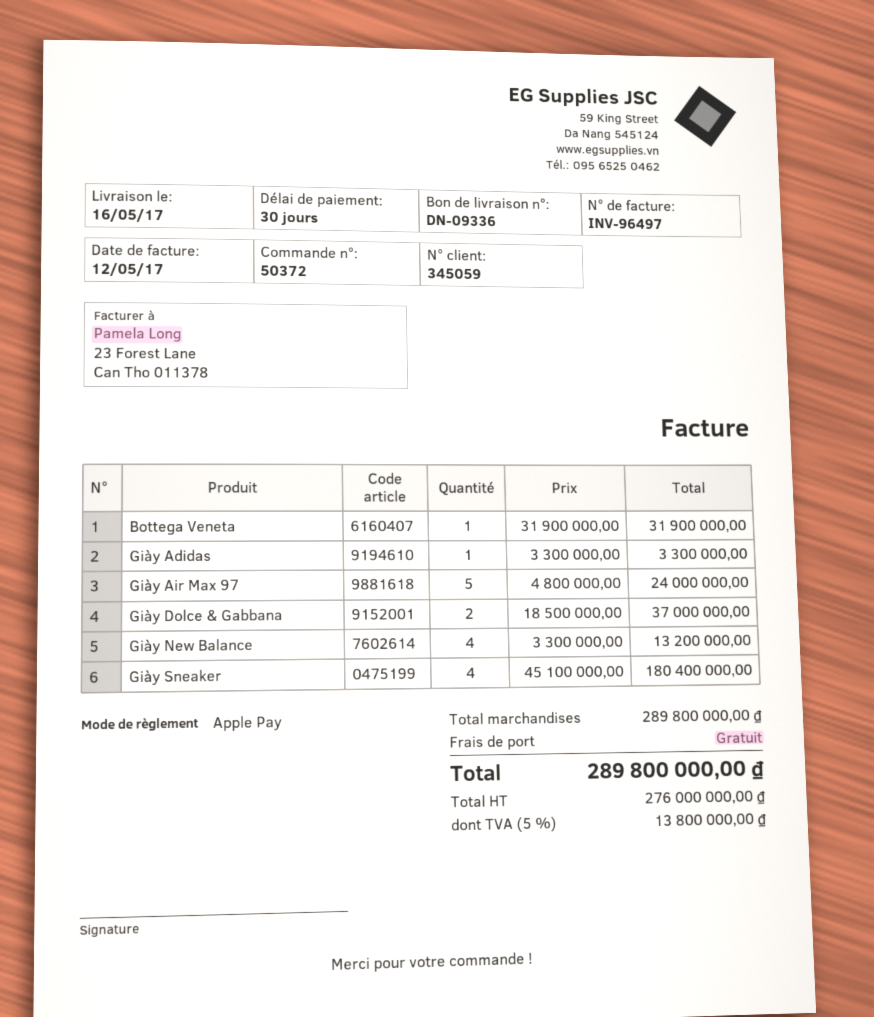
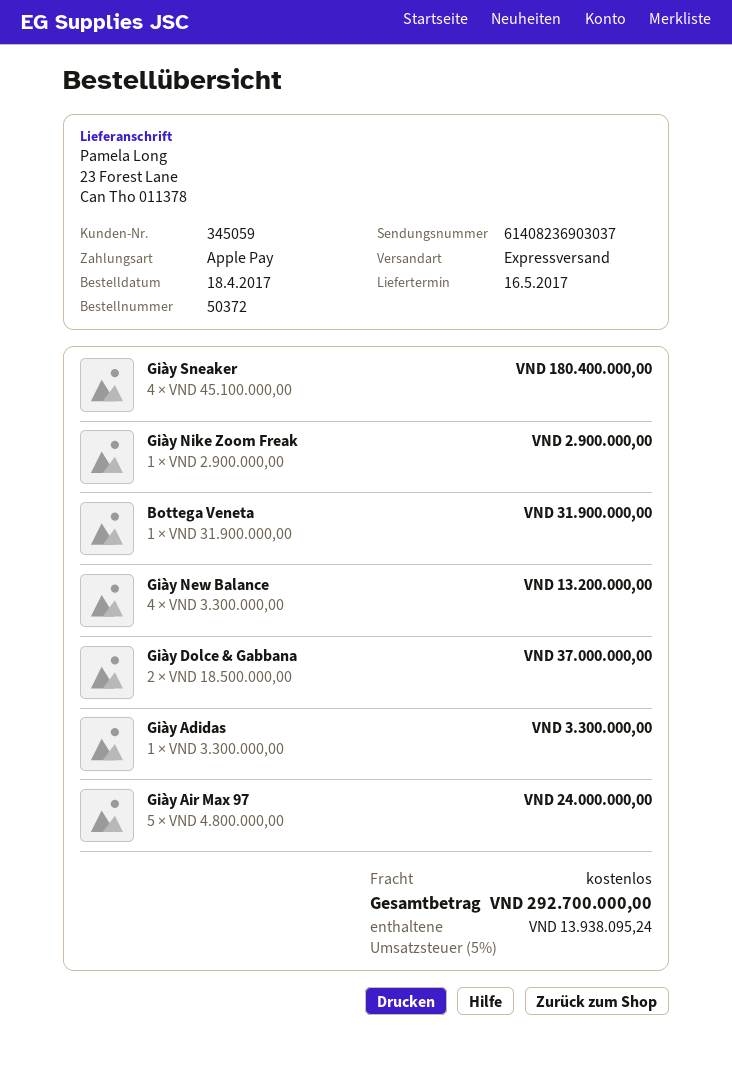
Giày Nike Zoom Freak: none -> 1 x 2900000.00 = 2900000.00
tax: 5% = 13800000.00 -> 5% = 13938095.24
total: 289800000.00 -> 292700000.00

